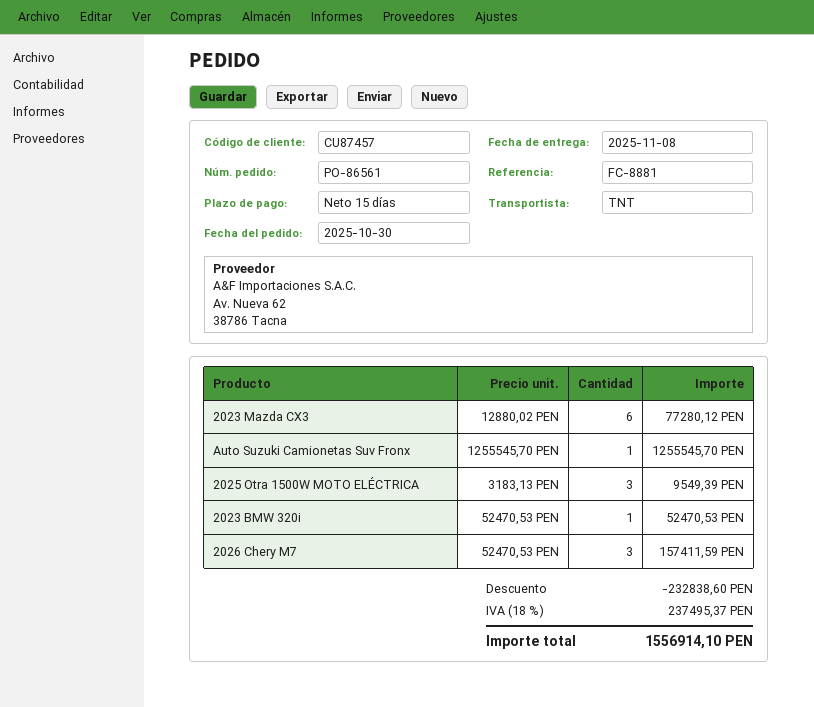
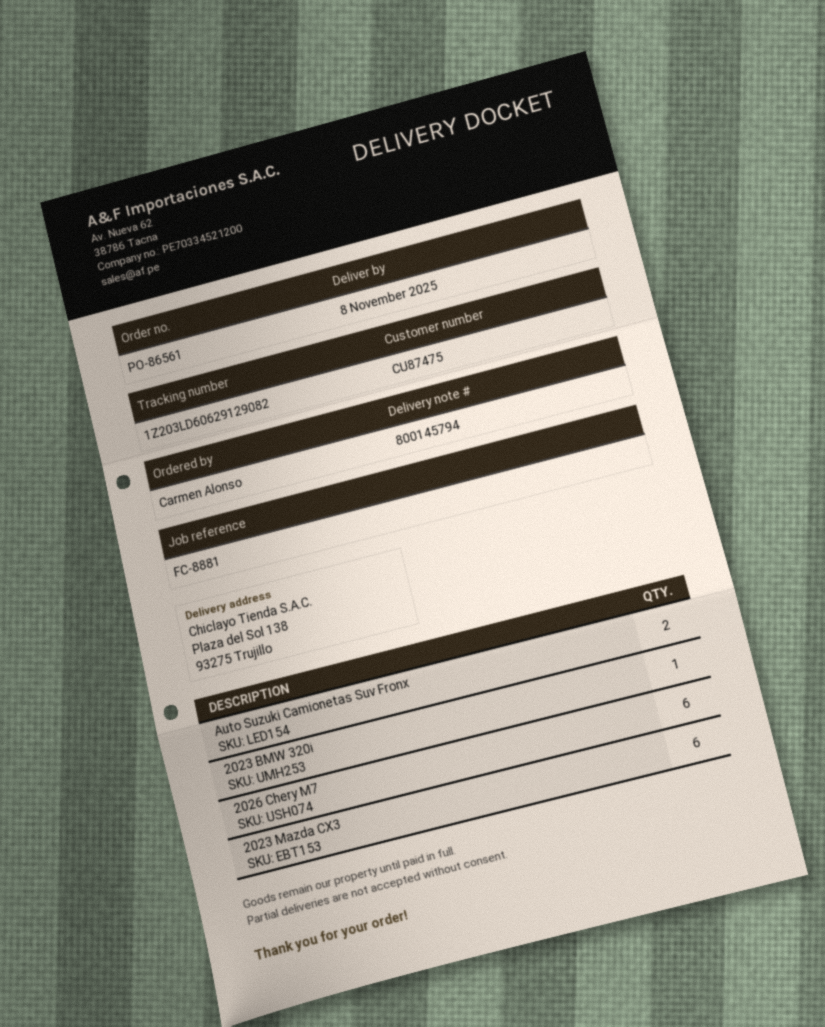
customer number: CU87457 -> CU87475
Auto Suzuki Camionetas Suv Fronx: 1 -> 2
2025 Otra 1500W MOTO ELÉCTRICA: 3 -> none
2026 Chery M7: 3 -> 6

